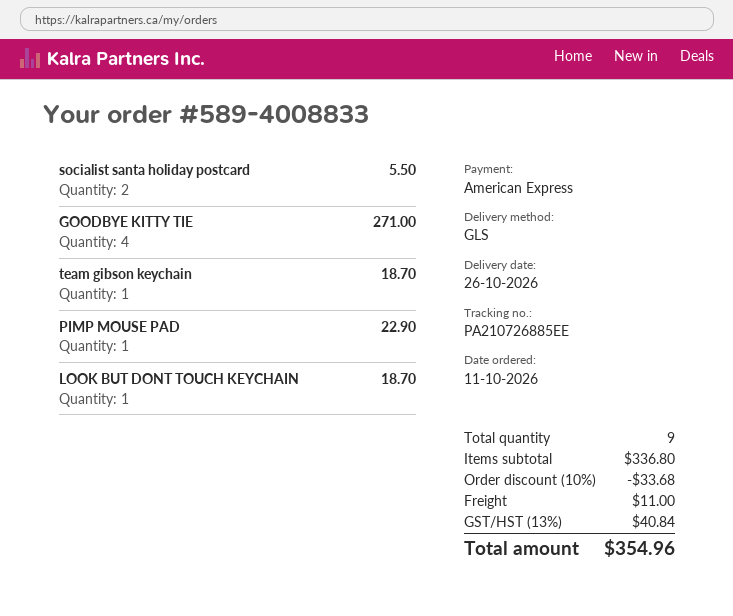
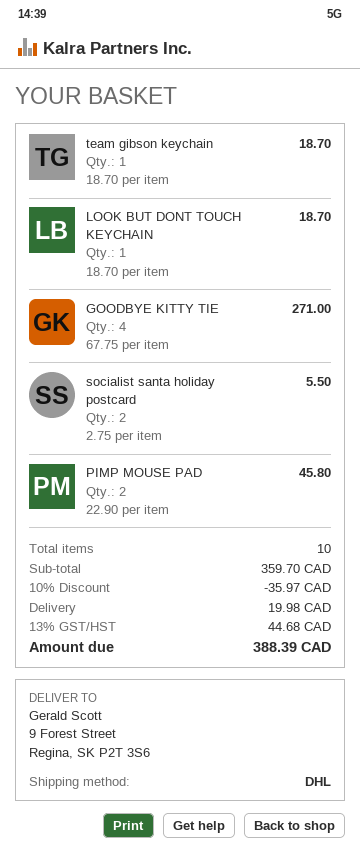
shipping method: GLS -> DHL
PIMP MOUSE PAD: 1 for 22.90 -> 2 for 45.80
total quantity: 9 -> 10
subtotal: 336.80 -> 359.70
discount: 10% = 33.68 -> 10% = 35.97
shipping: 11.00 -> 19.98
tax: 13% = 40.84 -> 13% = 44.68
total: 354.96 -> 388.39

